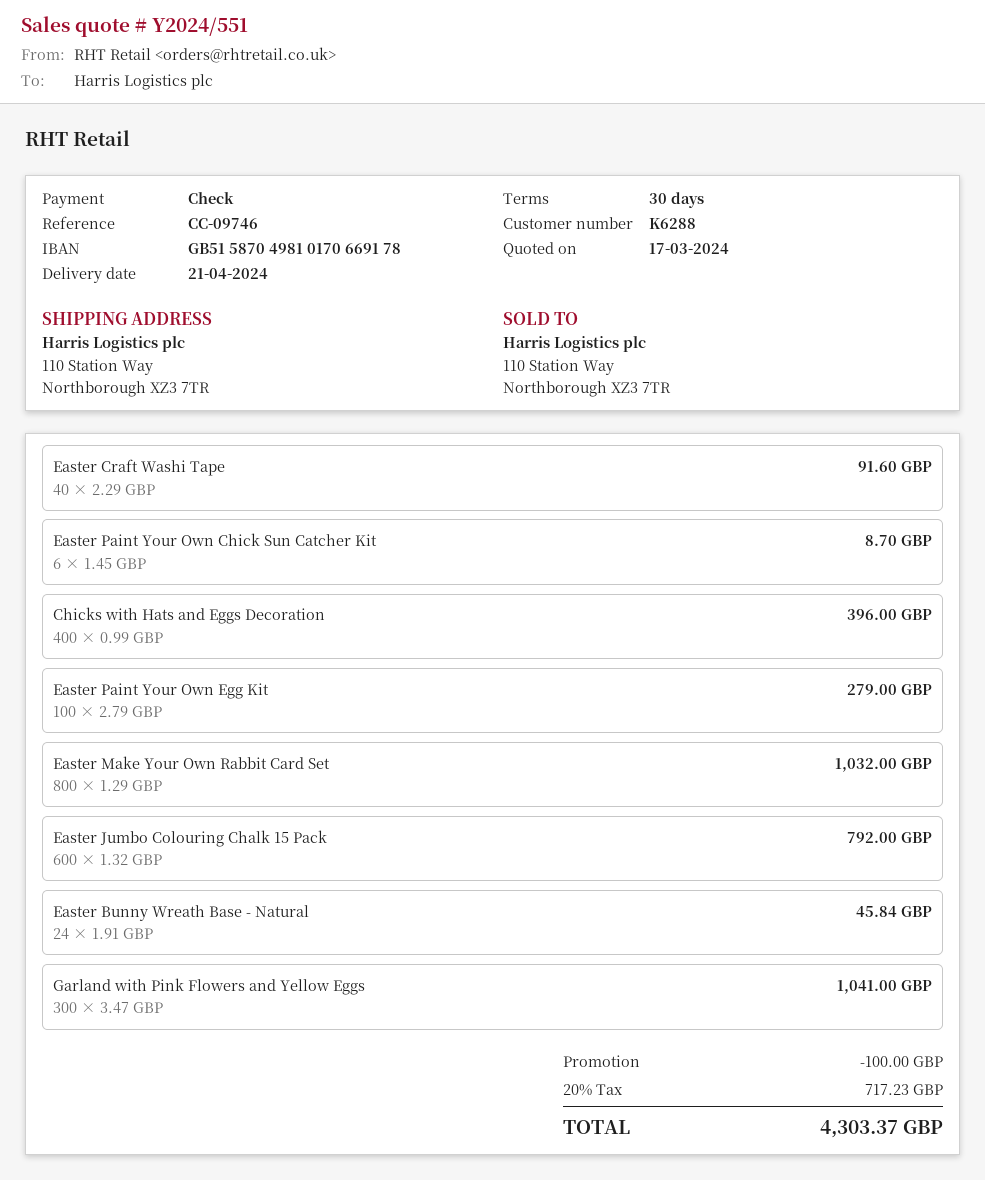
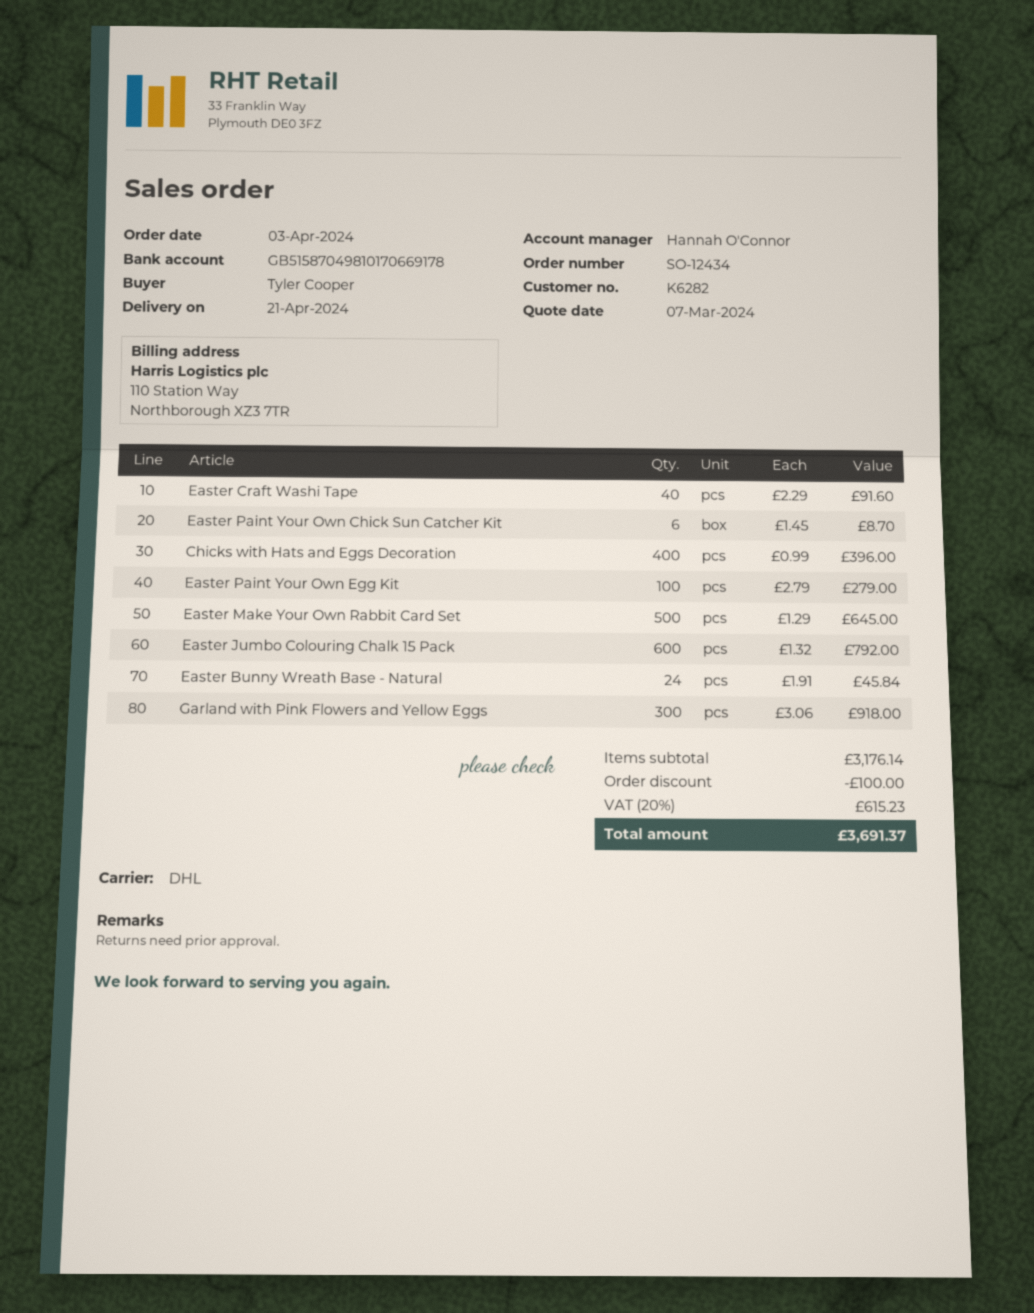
quote date: 2024-03-17 -> 2024-03-07
customer number: K6288 -> K6282
Easter Make Your Own Rabbit Card Set: 800 x 1.29 = 1032.00 -> 500 x 1.29 = 645.00
Garland with Pink Flowers and Yellow Eggs: 300 x 3.47 = 1041.00 -> 300 x 3.06 = 918.00
tax: 20% = 717.23 -> 20% = 615.23
total: 4303.37 -> 3691.37

